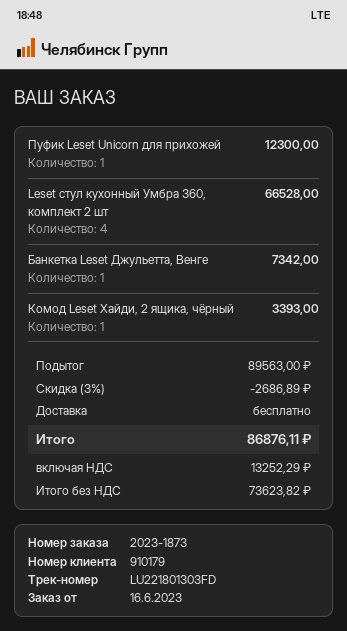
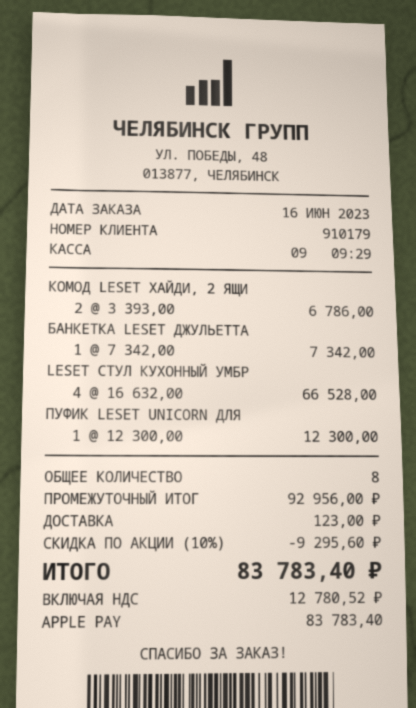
Комод Leset Хайди, 2 ящика, чёрный: 1 for 3393.00 -> 2 for 6786.00
subtotal: 89563.00 -> 92956.00
discount: 3% = 2686.89 -> 10% = 9295.60
shipping: 0.00 -> 123.00
tax: 13252.29 -> 12780.52
total: 86876.11 -> 83783.40

